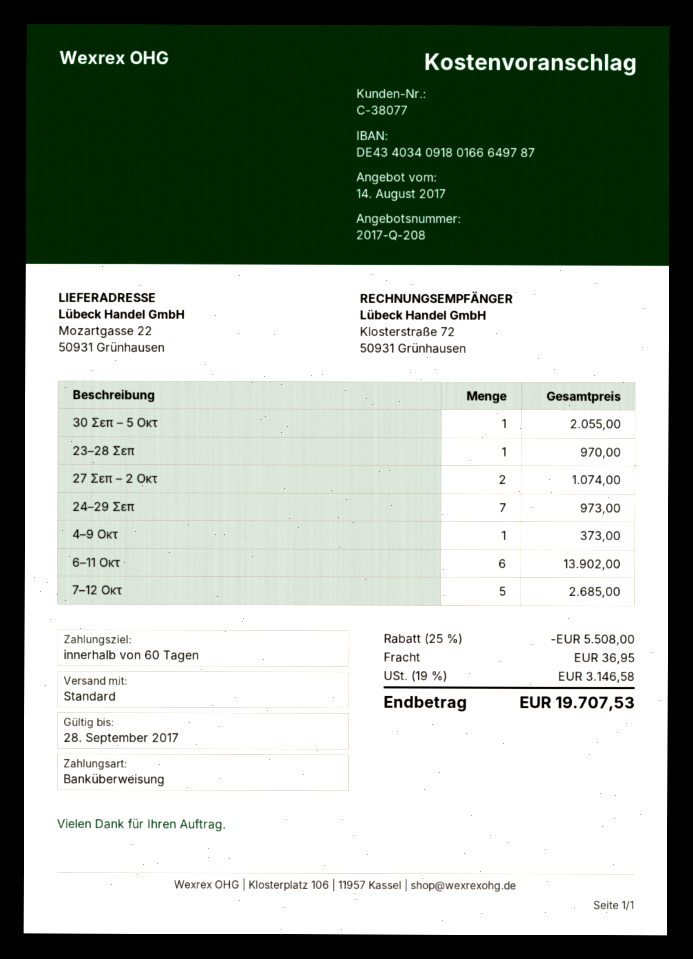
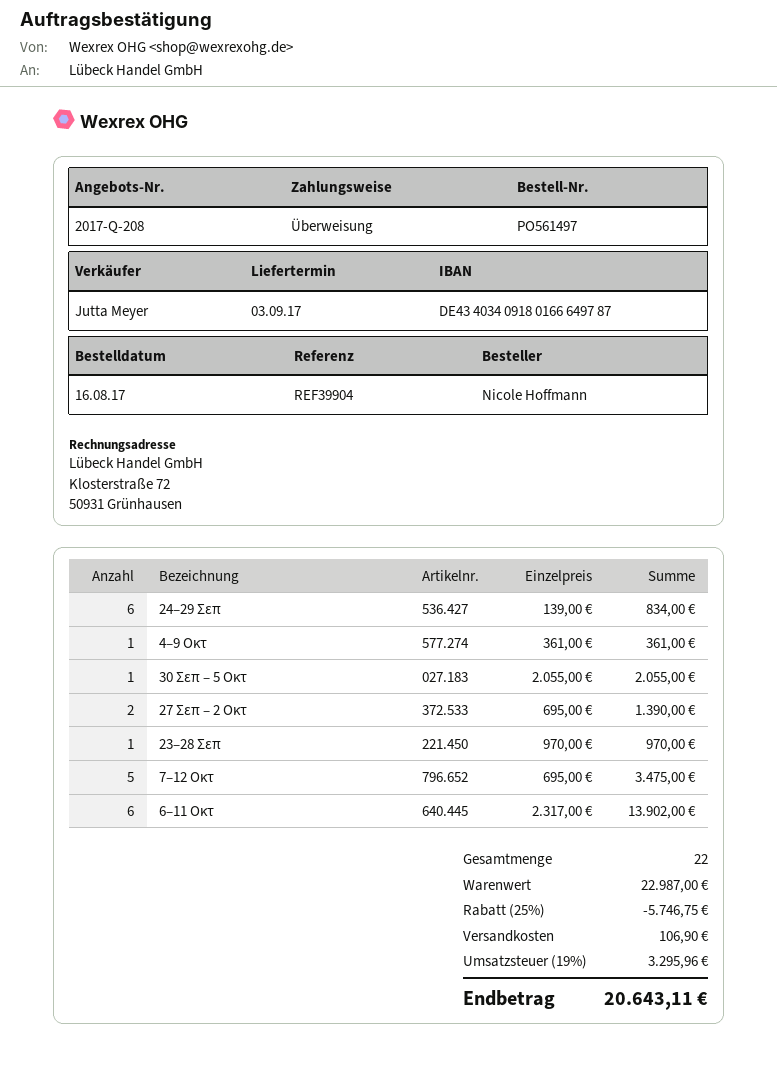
27 Σεπ – 2 Οκτ: 2 for 1074.00 -> 2 for 1390.00
24–29 Σεπ: 7 for 973.00 -> 6 for 834.00
4–9 Οκτ: 1 for 373.00 -> 1 for 361.00
7–12 Οκτ: 5 for 2685.00 -> 5 for 3475.00
discount: 25% = 5508.00 -> 25% = 5746.75
shipping: 36.95 -> 106.90
tax: 19% = 3146.58 -> 19% = 3295.96
total: 19707.53 -> 20643.11

